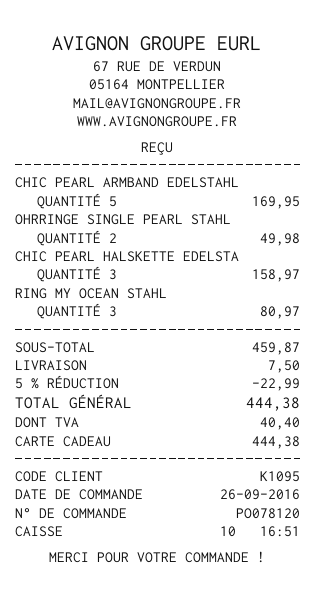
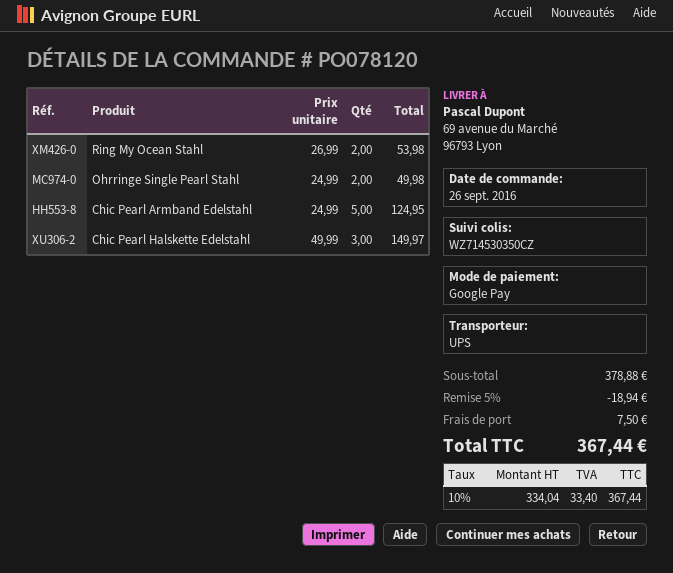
payment method: gift card -> Google Pay
CHIC PEARL ARMBAND EDELSTAHL: 5 for 169.95 -> 5 for 124.95
CHIC PEARL HALSKETTE EDELSTA: 3 for 158.97 -> 3 for 149.97
RING MY OCEAN STAHL: 3 for 80.97 -> 2 for 53.98
subtotal: 459.87 -> 378.88
discount: 5% = 22.99 -> 5% = 18.94
tax: 40.40 -> 33.40
total: 444.38 -> 367.44

